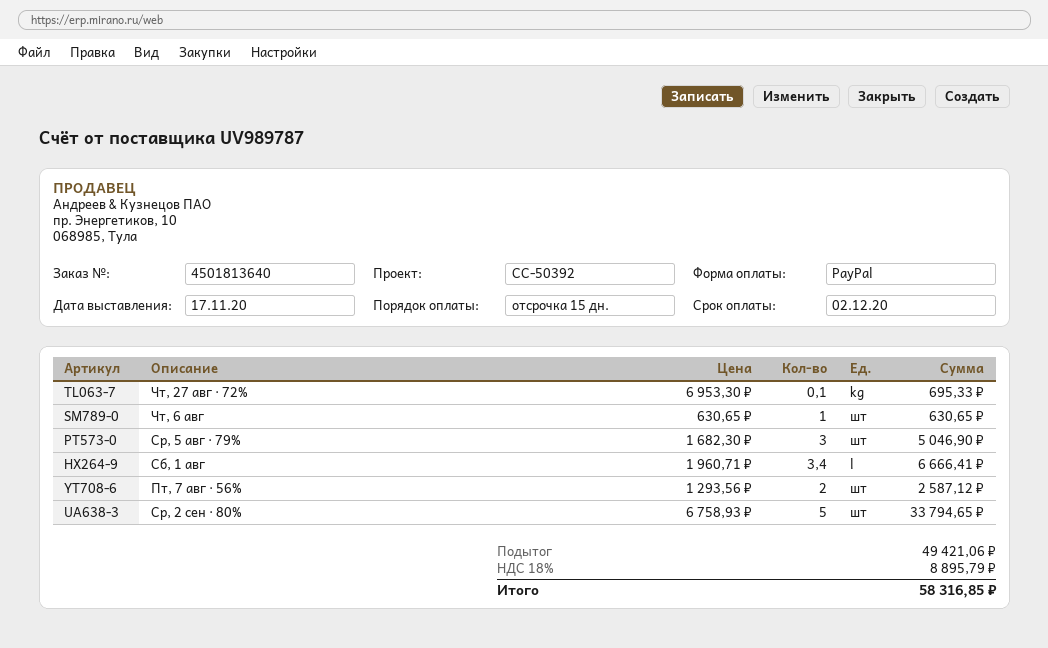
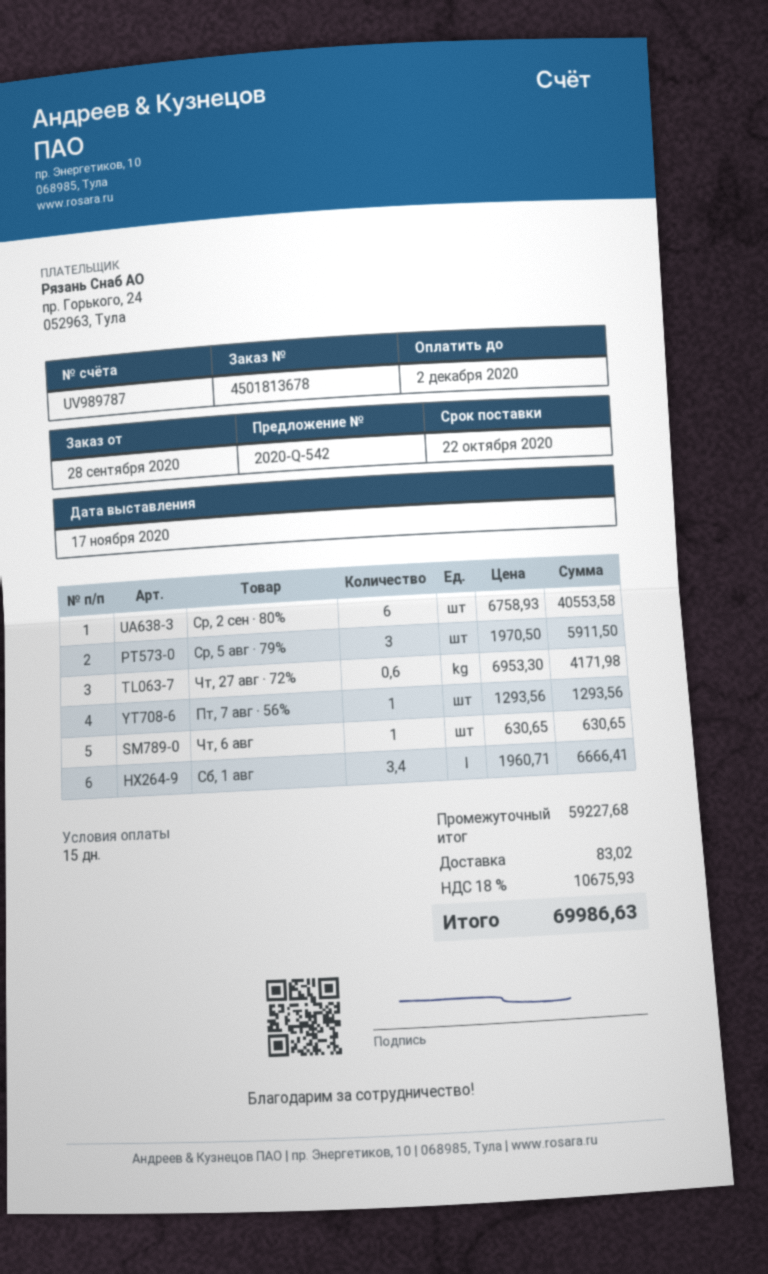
order number: 4501813640 -> 4501813678
Чт, 27 авг · 72%: 0.1 x 6953.30 = 695.33 -> 0.6 x 6953.30 = 4171.98
Ср, 5 авг · 79%: 3 x 1682.30 = 5046.90 -> 3 x 1970.50 = 5911.50
Пт, 7 авг · 56%: 2 x 1293.56 = 2587.12 -> 1 x 1293.56 = 1293.56
Ср, 2 сен · 80%: 5 x 6758.93 = 33794.65 -> 6 x 6758.93 = 40553.58
subtotal: 49421.06 -> 59227.68
shipping: none -> 83.02
tax: 18% = 8895.79 -> 18% = 10675.93
total: 58316.85 -> 69986.63

